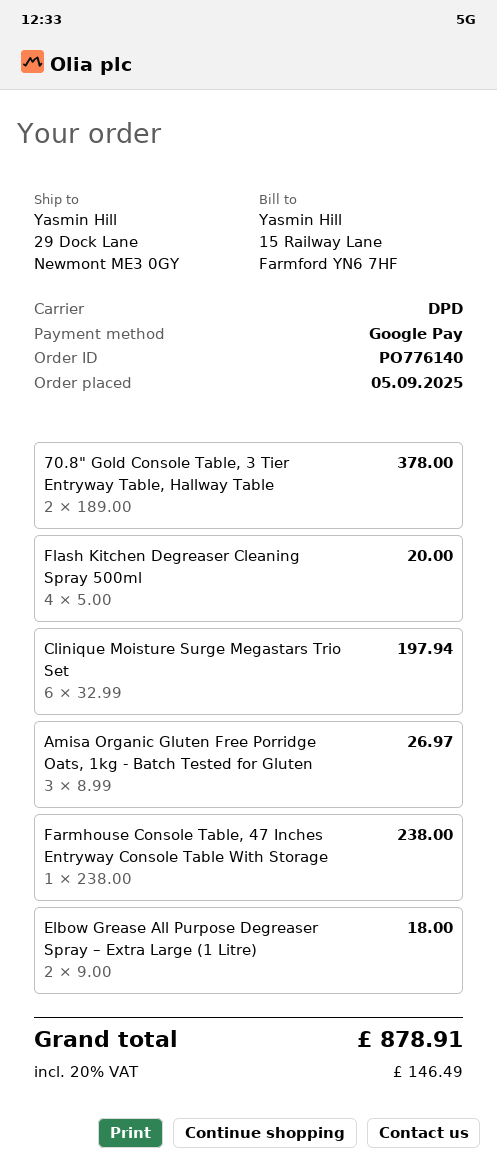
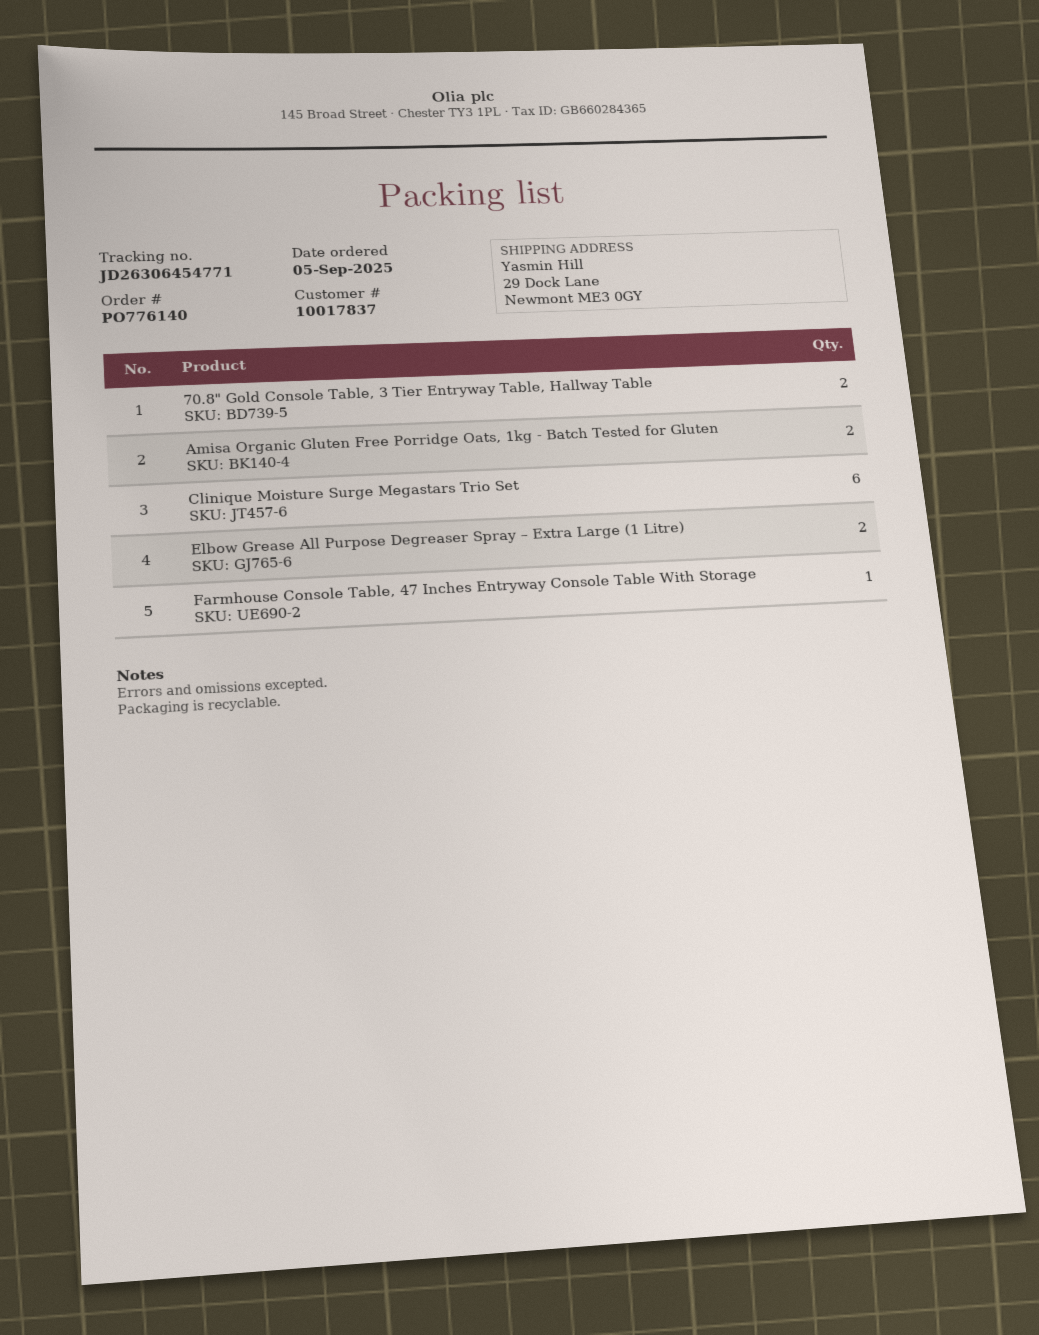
Flash Kitchen Degreaser Cleaning Spray 500ml: 4 -> none
Amisa Organic Gluten Free Porridge Oats, 1kg - Batch Tested for Gluten: 3 -> 2

